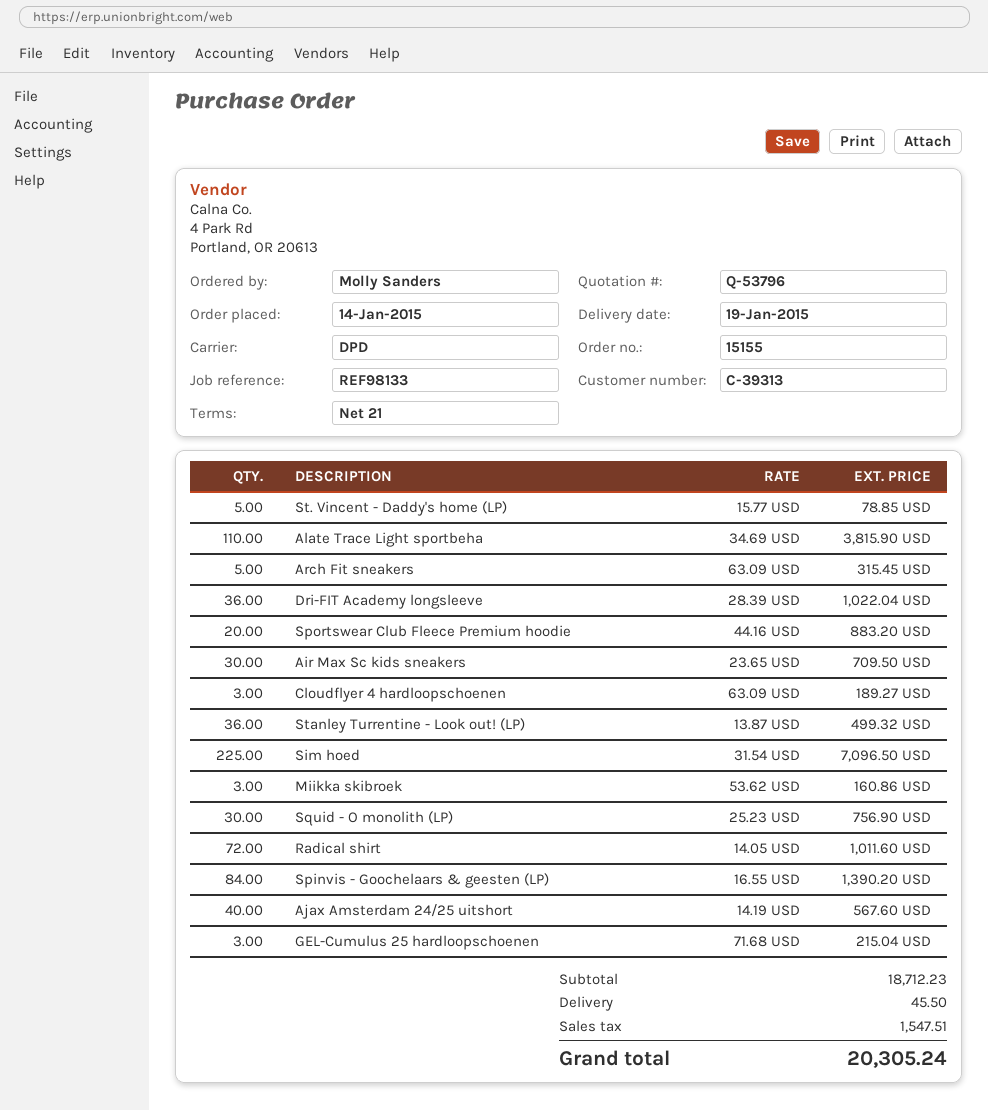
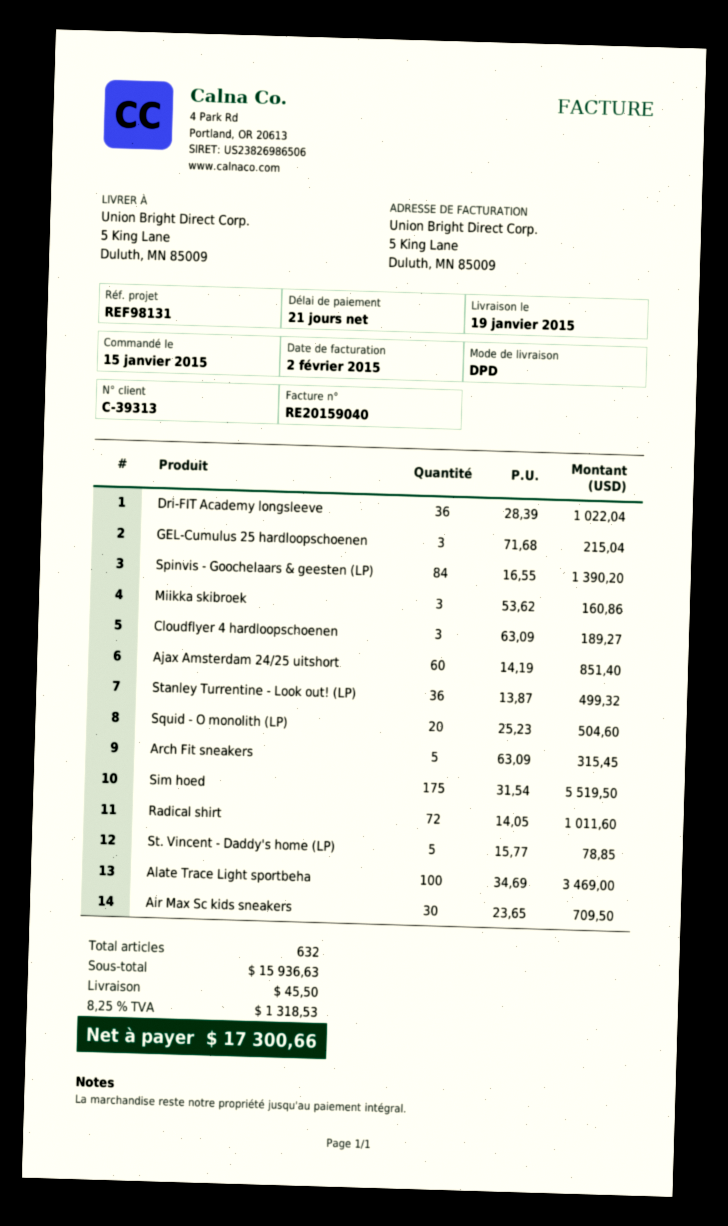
order date: 2015-01-14 -> 2015-01-15
reference: REF98133 -> REF98131
Alate Trace Light sportbeha: 110 x 34.69 = 3815.90 -> 100 x 34.69 = 3469.00
Sportswear Club Fleece Premium hoodie: 20 x 44.16 = 883.20 -> none
Sim hoed: 225 x 31.54 = 7096.50 -> 175 x 31.54 = 5519.50
Squid - O monolith (LP): 30 x 25.23 = 756.90 -> 20 x 25.23 = 504.60
Ajax Amsterdam 24/25 uitshort: 40 x 14.19 = 567.60 -> 60 x 14.19 = 851.40
subtotal: 18712.23 -> 15936.63
tax: 1547.51 -> 1318.53
total: 20305.24 -> 17300.66

